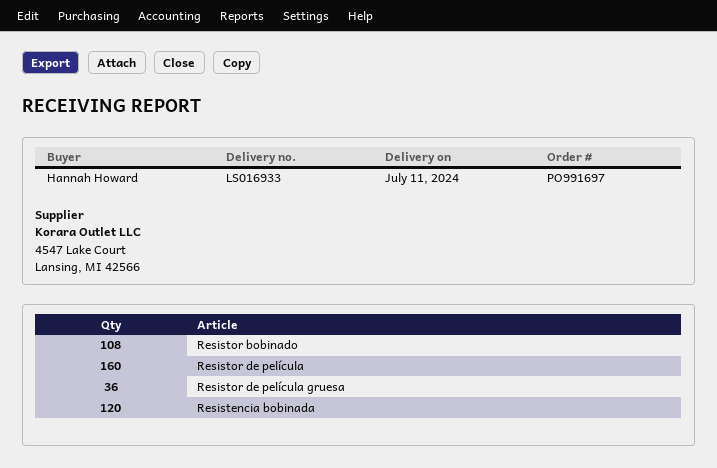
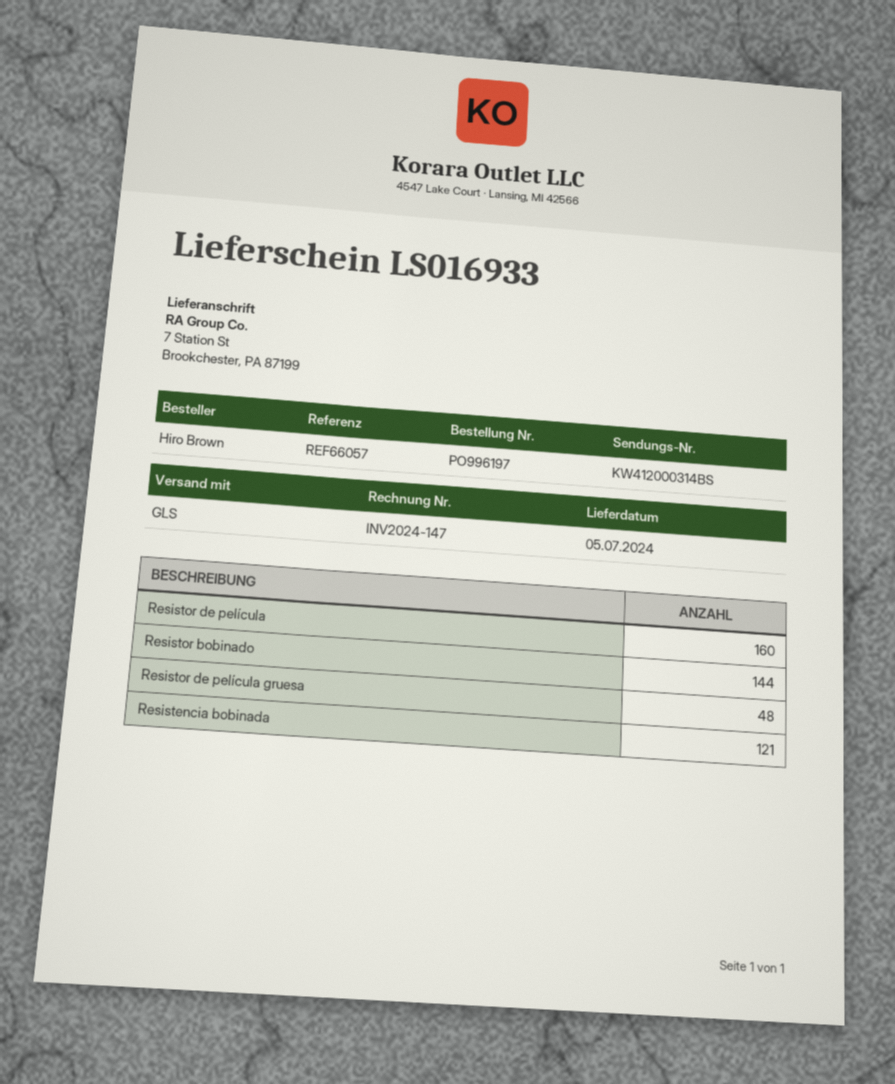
order number: PO991697 -> PO996197
delivery date: 2024-07-11 -> 2024-07-05
ordered by: Hannah Howard -> Hiro Brown
Resistor bobinado: 108 -> 144
Resistor de película gruesa: 36 -> 48
Resistencia bobinada: 120 -> 121

